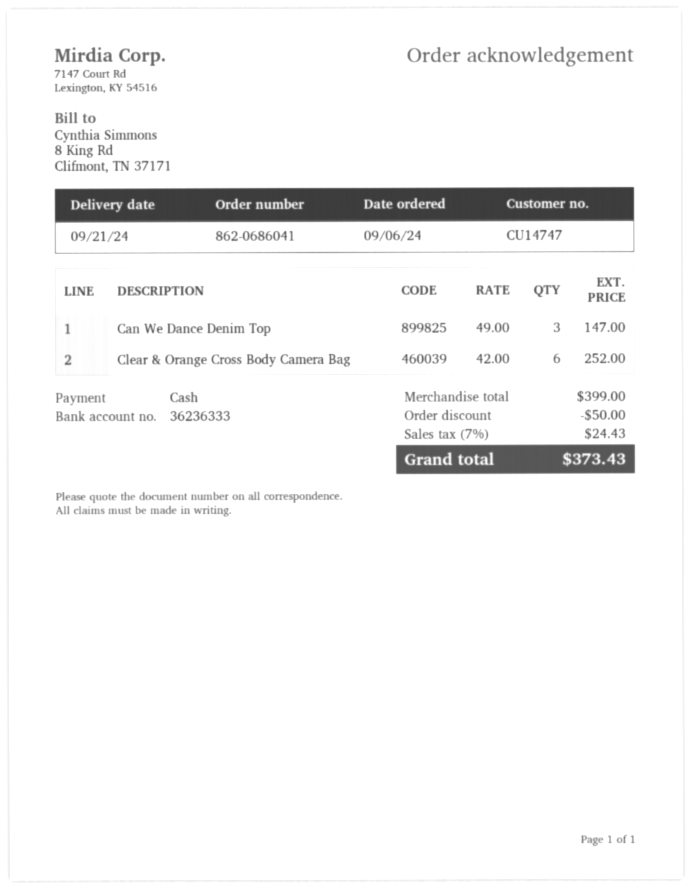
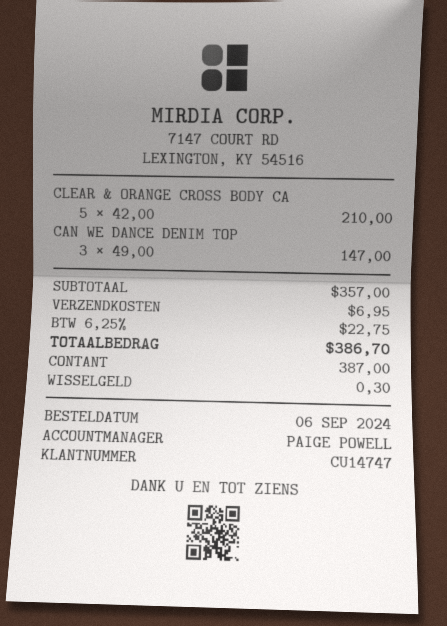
Clear & Orange Cross Body Camera Bag: 6 x 42.00 = 252.00 -> 5 x 42.00 = 210.00
subtotal: 399.00 -> 357.00
discount: 50.00 -> none
shipping: none -> 6.95
tax: 7% = 24.43 -> 6.25% = 22.75
total: 373.43 -> 386.70

